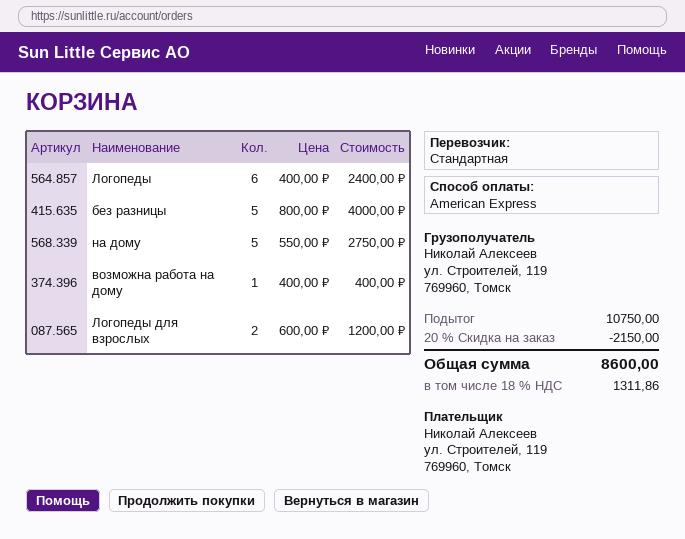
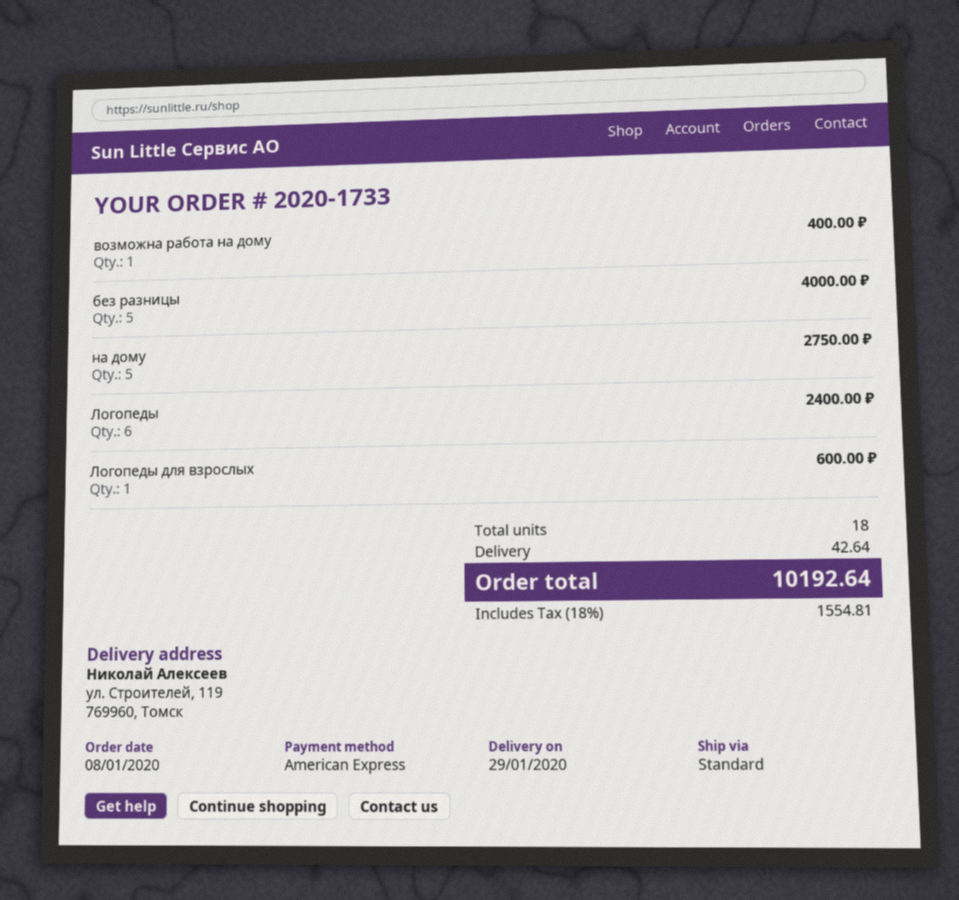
Логопеды для взрослых: 2 for 1200.00 -> 1 for 600.00
discount: 20% = 2150.00 -> none
shipping: none -> 42.64
tax: 18% = 1311.86 -> 18% = 1554.81
total: 8600.00 -> 10192.64

